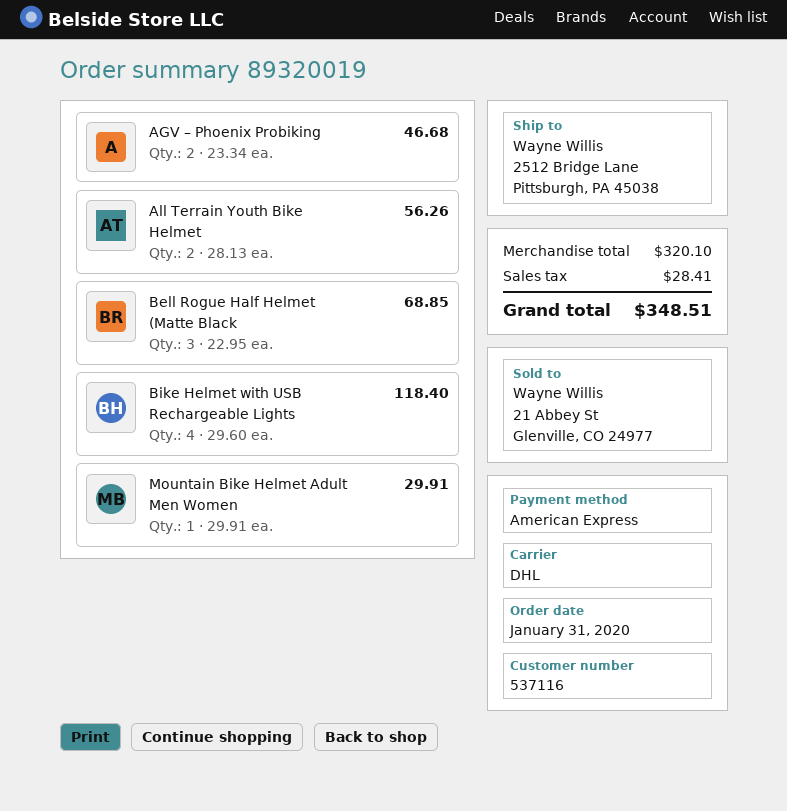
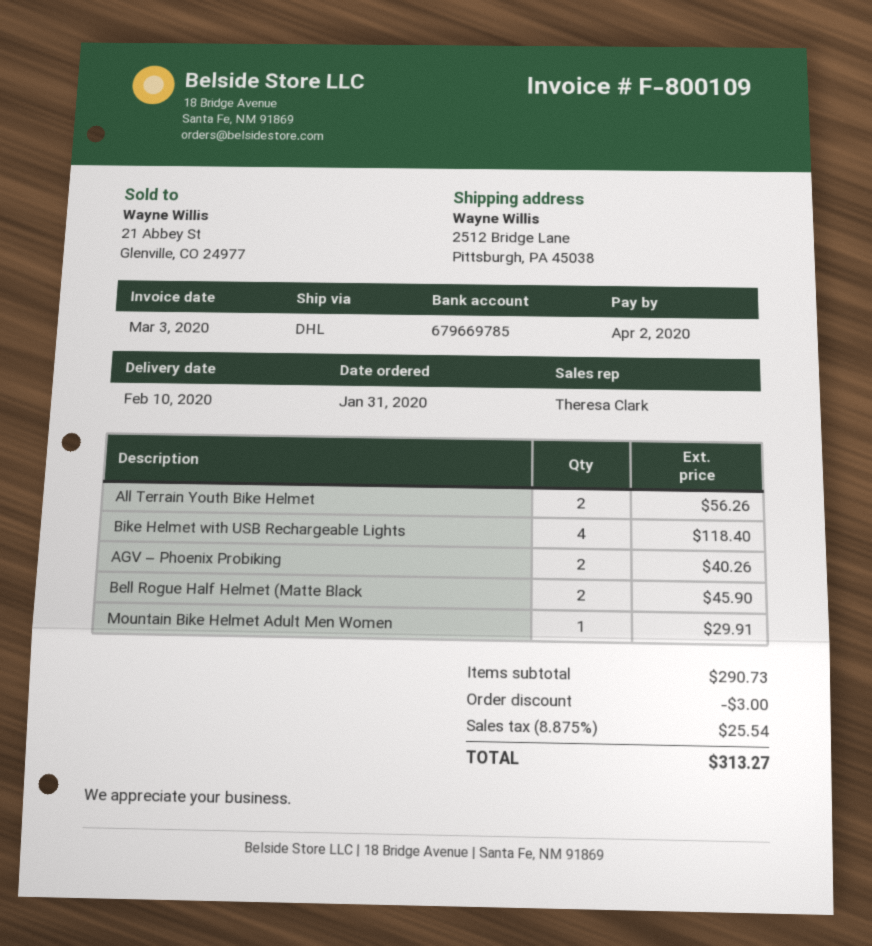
AGV – Phoenix Probiking: 2 for 46.68 -> 2 for 40.26
Bell Rogue Half Helmet (Matte Black: 3 for 68.85 -> 2 for 45.90
subtotal: 320.10 -> 290.73
discount: none -> 3.00
tax: 28.41 -> 25.54
total: 348.51 -> 313.27

